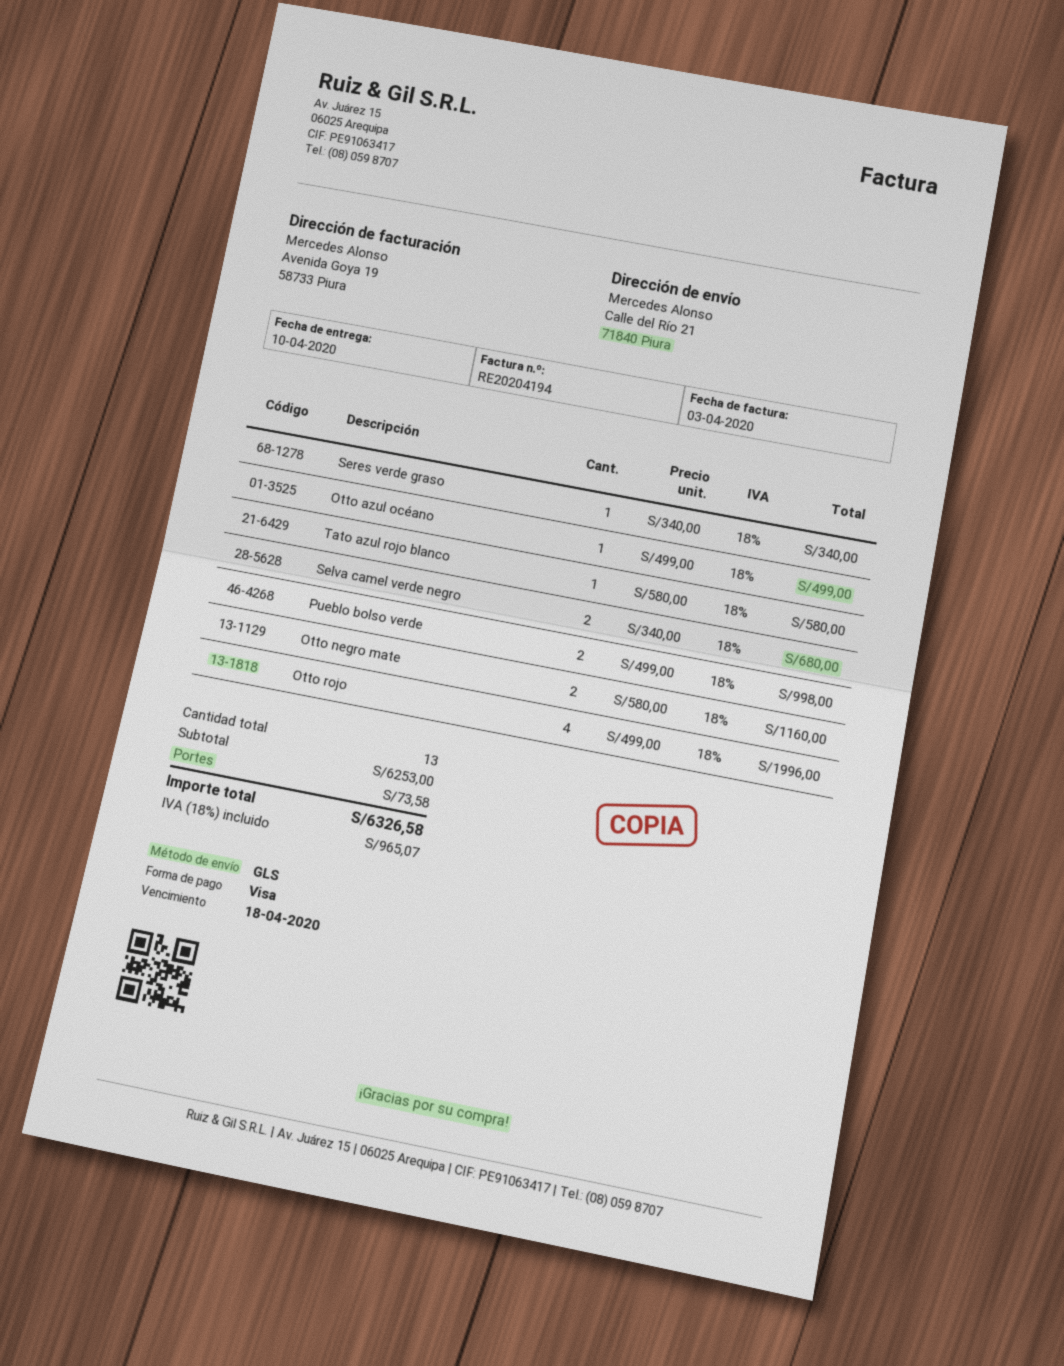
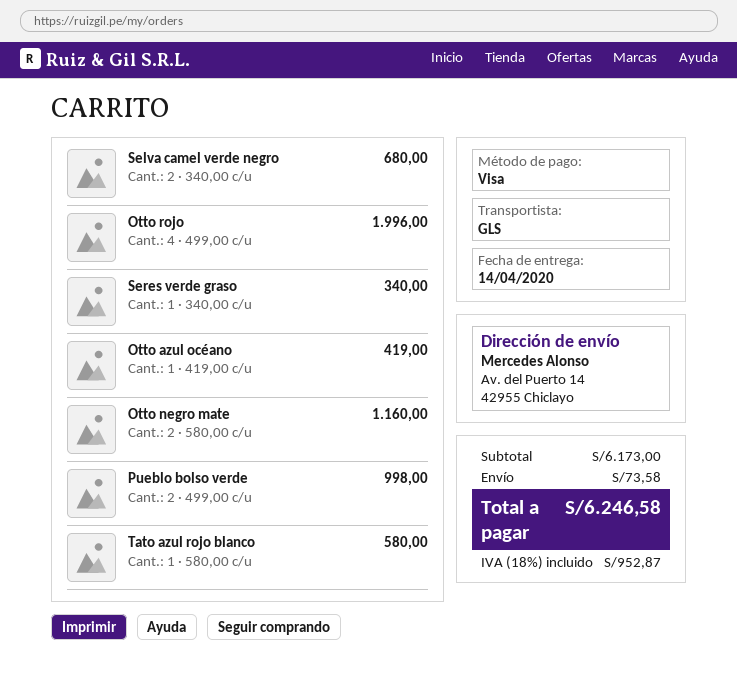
delivery date: 2020-04-10 -> 2020-04-14
ship to: Calle del Río 21, 71840 Piura -> Av. del Puerto 14, 42955 Chiclayo
Otto azul océano: 1 x 499.00 = 499.00 -> 1 x 419.00 = 419.00
subtotal: 6253.00 -> 6173.00
tax: 18% = 965.07 -> 18% = 952.87
total: 6326.58 -> 6246.58

